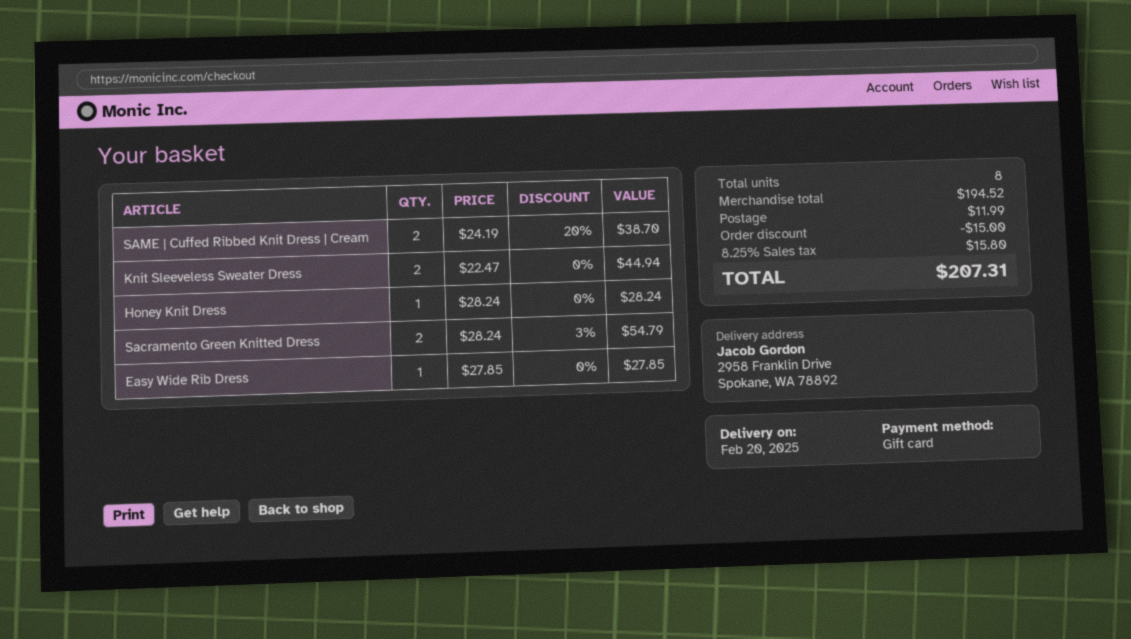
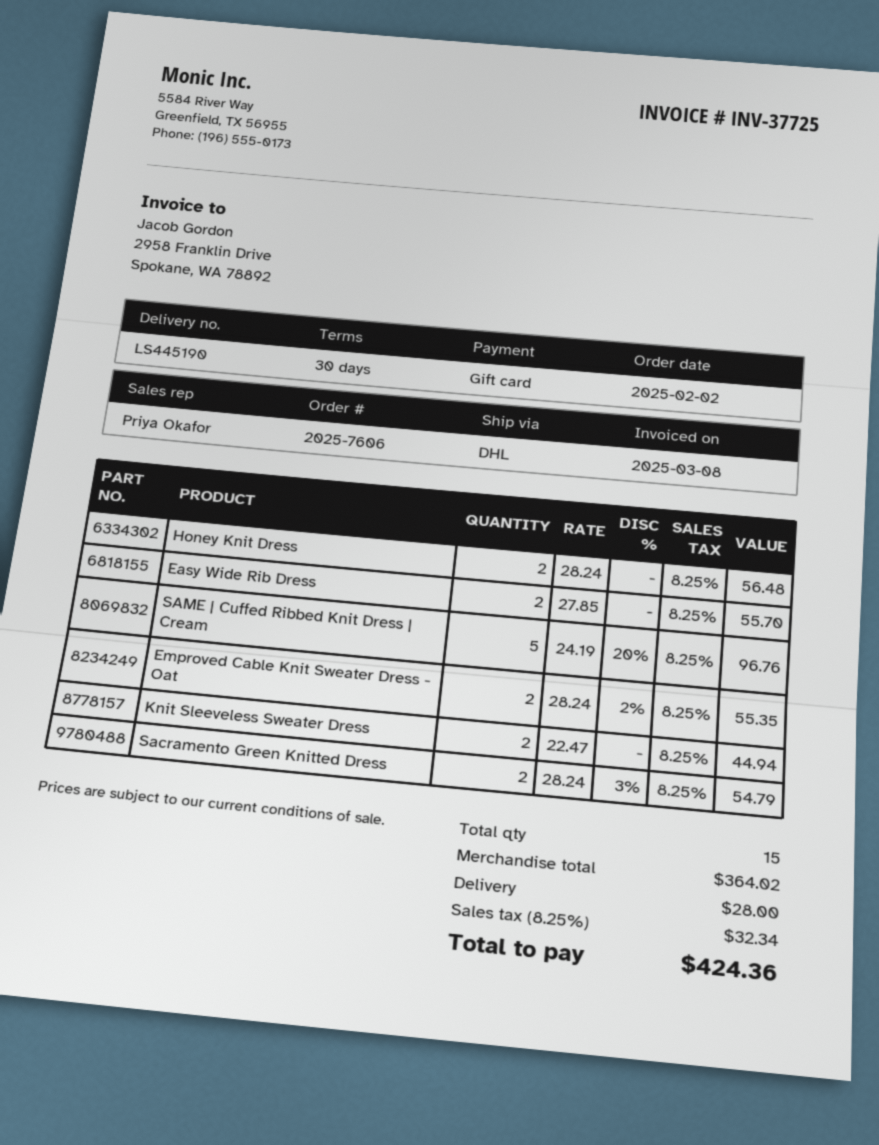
SAME | Cuffed Ribbed Knit Dress | Cream: 2 x 24.19 - 20% = 38.70 -> 5 x 24.19 - 20% = 96.76
Honey Knit Dress: 1 x 28.24 = 28.24 -> 2 x 28.24 = 56.48
Easy Wide Rib Dress: 1 x 27.85 = 27.85 -> 2 x 27.85 = 55.70
Emproved Cable Knit Sweater Dress - Oat: none -> 2 x 28.24 - 2% = 55.35
total quantity: 8 -> 15
subtotal: 194.52 -> 364.02
discount: 15.00 -> none
shipping: 11.99 -> 28.00
tax: 8.25% = 15.80 -> 8.25% = 32.34
total: 207.31 -> 424.36

